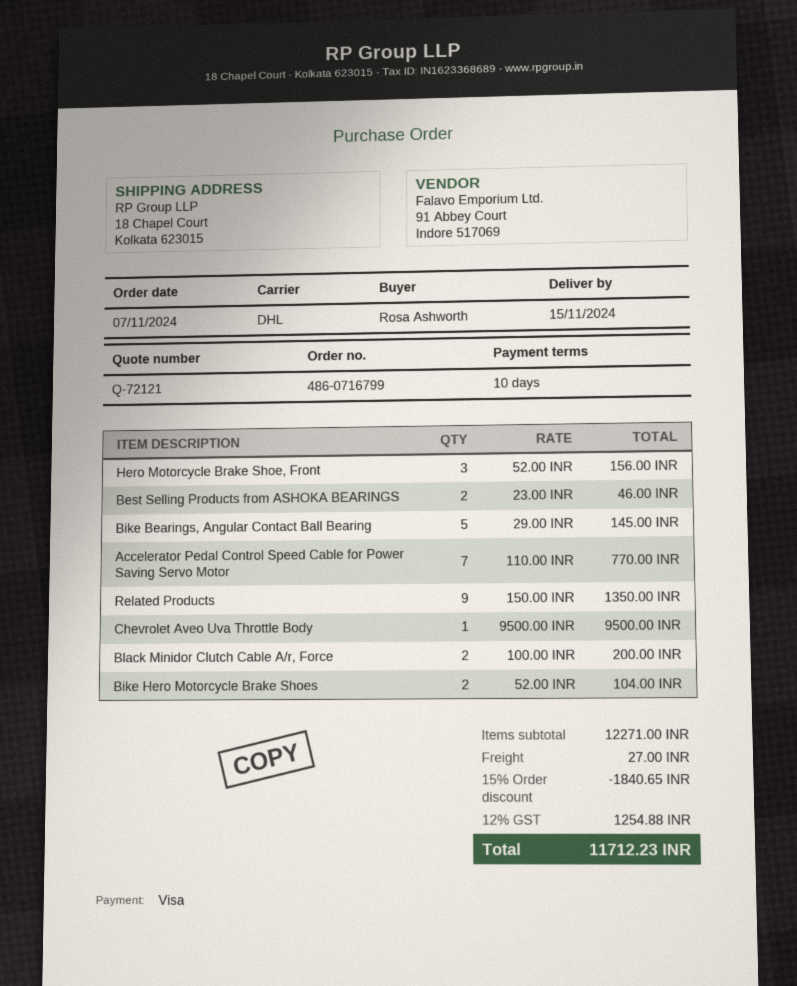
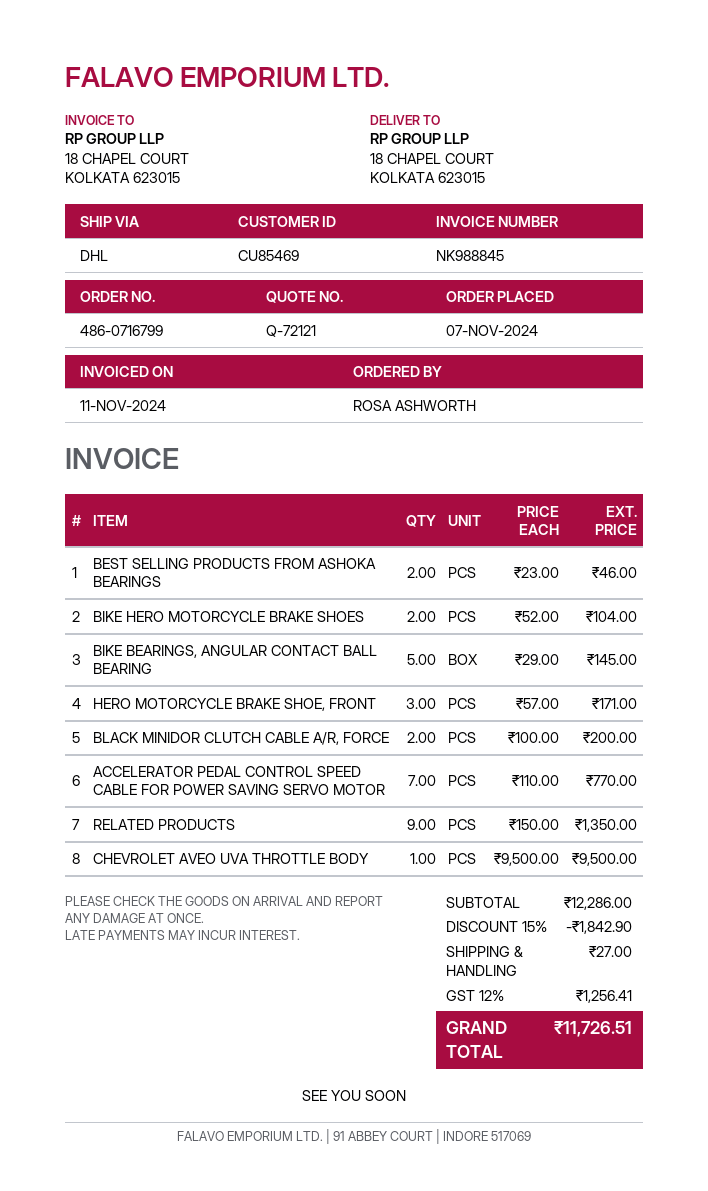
Hero Motorcycle Brake Shoe, Front: 3 x 52.00 = 156.00 -> 3 x 57.00 = 171.00
subtotal: 12271.00 -> 12286.00
discount: 15% = 1840.65 -> 15% = 1842.90
tax: 12% = 1254.88 -> 12% = 1256.41
total: 11712.23 -> 11726.51

